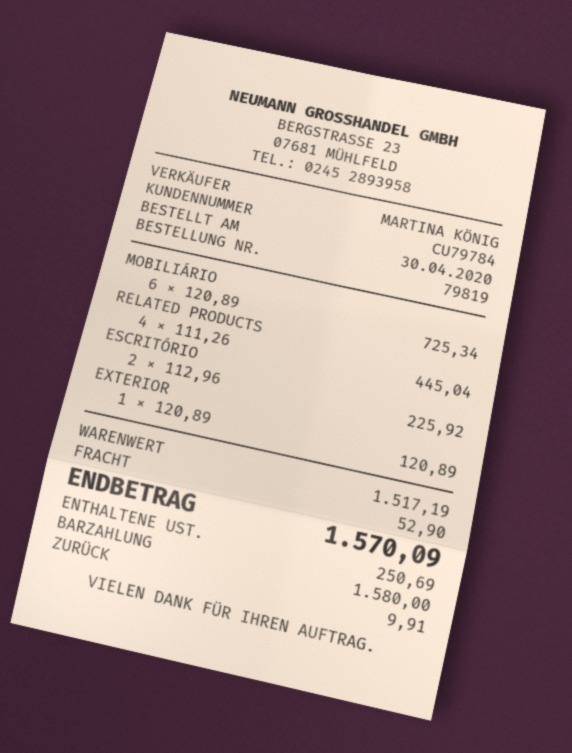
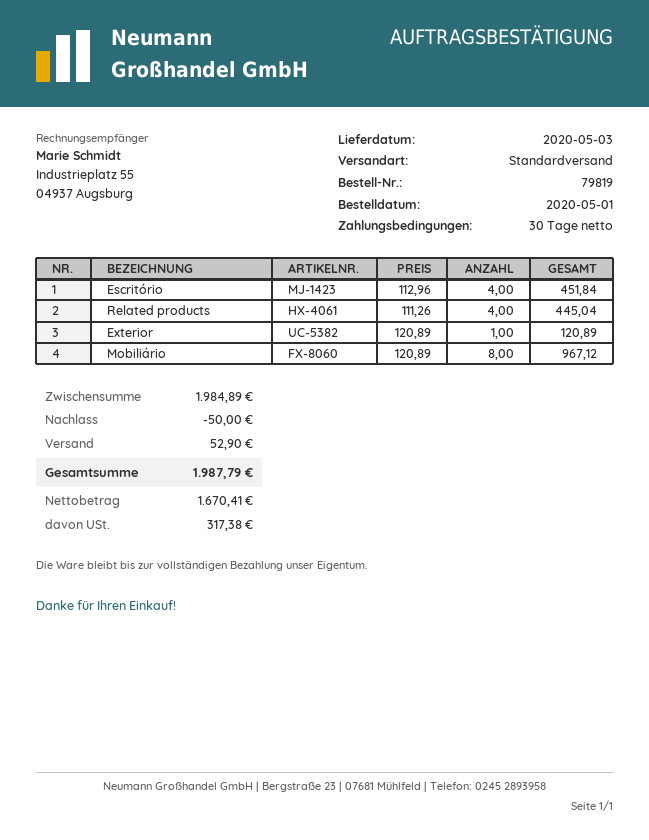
order date: 2020-04-30 -> 2020-05-01
MOBILIÁRIO: 6 x 120.89 = 725.34 -> 8 x 120.89 = 967.12
ESCRITÓRIO: 2 x 112.96 = 225.92 -> 4 x 112.96 = 451.84
subtotal: 1517.19 -> 1984.89
discount: none -> 50.00
tax: 250.69 -> 317.38
total: 1570.09 -> 1987.79

